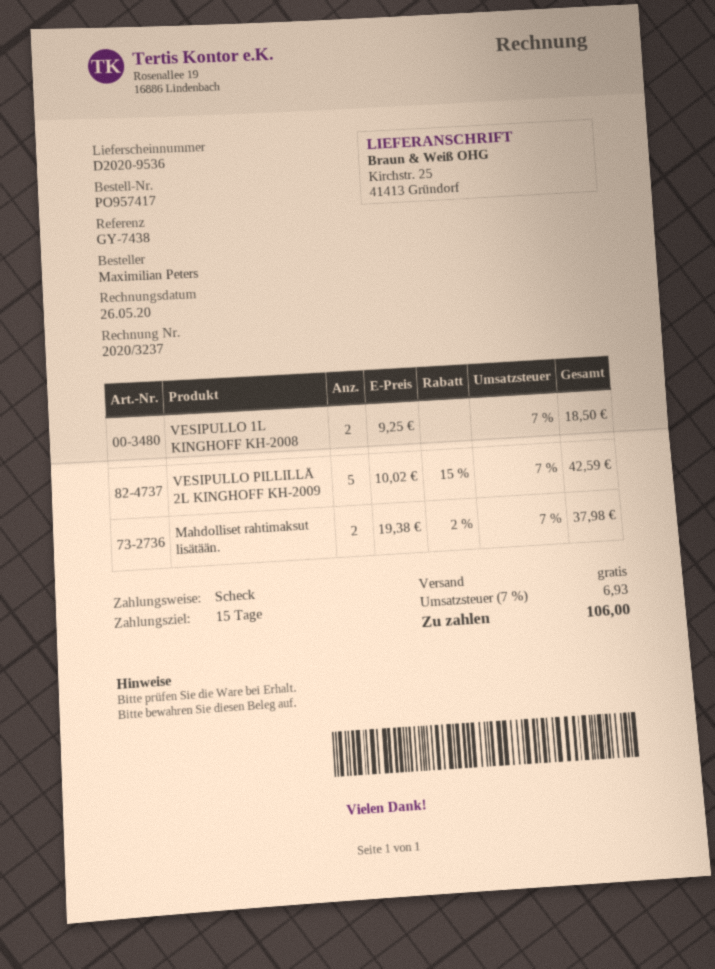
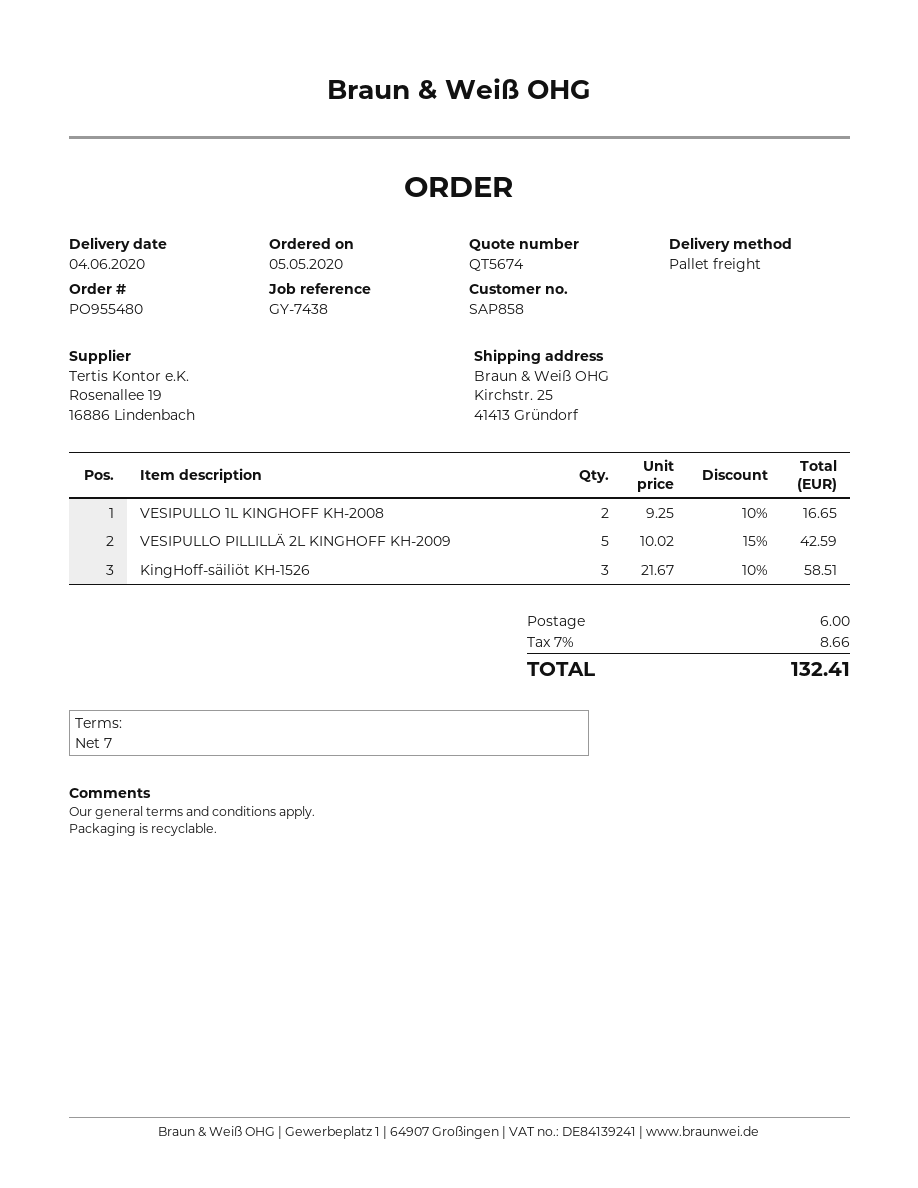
order number: PO957417 -> PO955480
payment terms: 15 days -> 7 days
VESIPULLO 1L KINGHOFF KH-2008: 2 x 9.25 = 18.50 -> 2 x 9.25 - 10% = 16.65
Mahdolliset rahtimaksut lisätään.: 2 x 19.38 - 2% = 37.98 -> none
KingHoff-säiliöt KH-1526: none -> 3 x 21.67 - 10% = 58.51
shipping: 0.00 -> 6.00
tax: 7% = 6.93 -> 7% = 8.66
total: 106.00 -> 132.41

